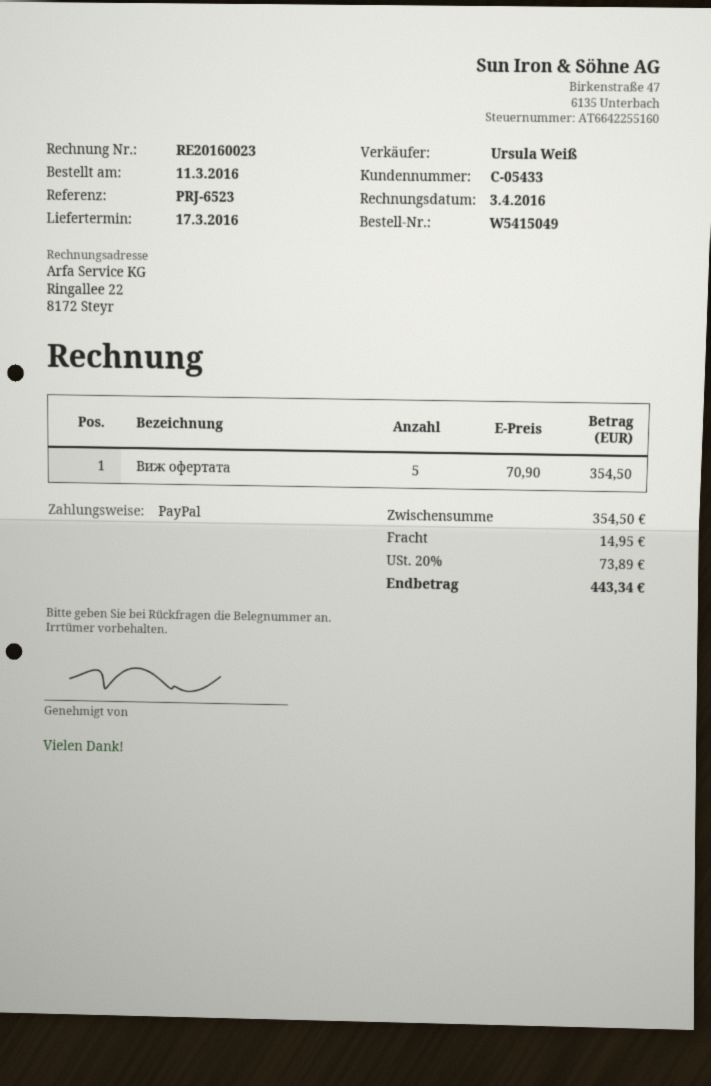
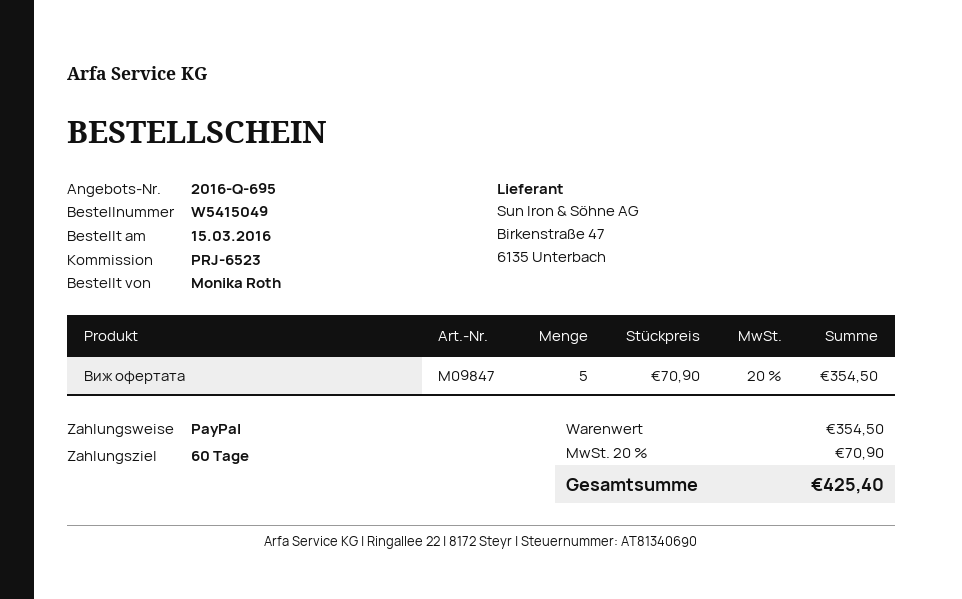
order date: 2016-03-11 -> 2016-03-15
shipping: 14.95 -> none
tax: 20% = 73.89 -> 20% = 70.90
total: 443.34 -> 425.40

